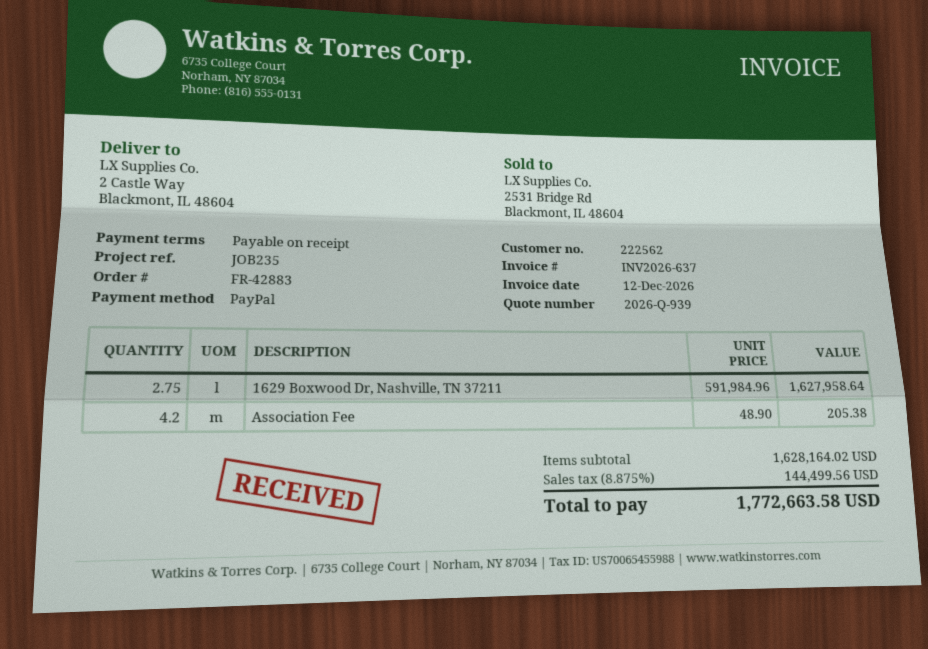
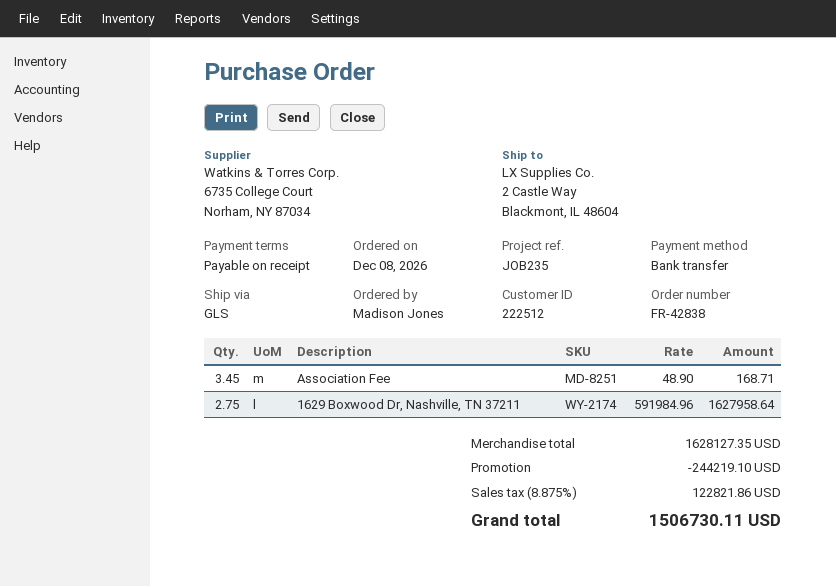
order number: FR-42883 -> FR-42838
customer number: 222562 -> 222512
payment method: PayPal -> bank transfer
Association Fee: 4.2 x 48.90 = 205.38 -> 3.45 x 48.90 = 168.71
subtotal: 1628164.02 -> 1628127.35
discount: none -> 244219.10
tax: 8.875% = 144499.56 -> 8.875% = 122821.86
total: 1772663.58 -> 1506730.11

